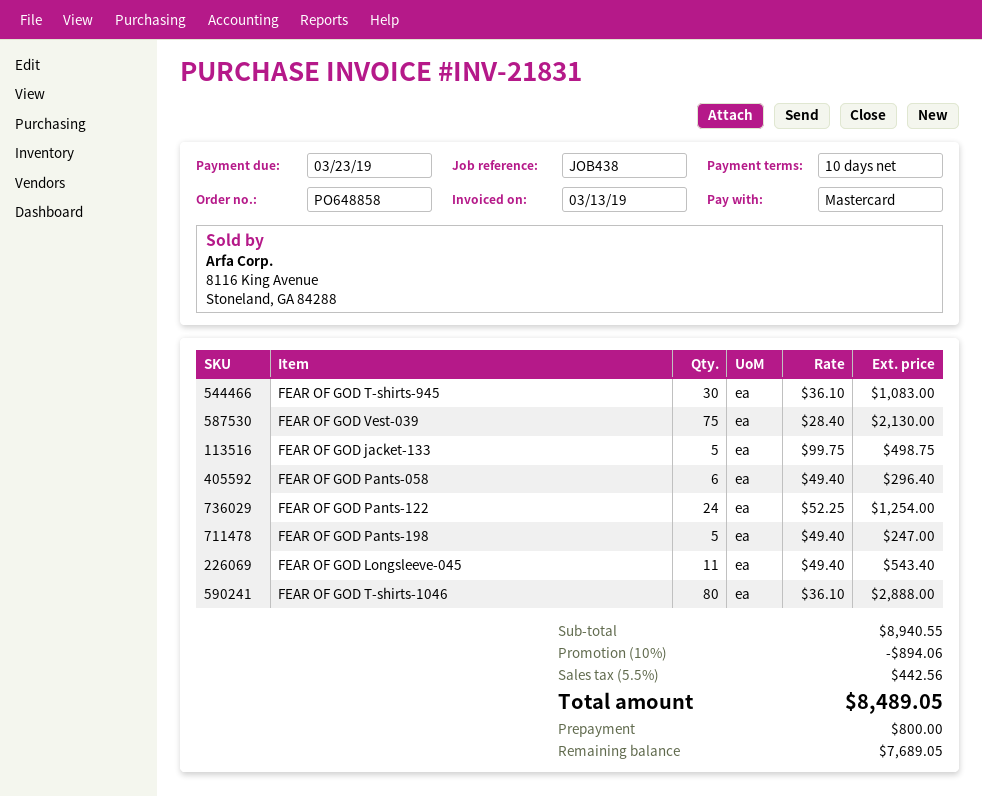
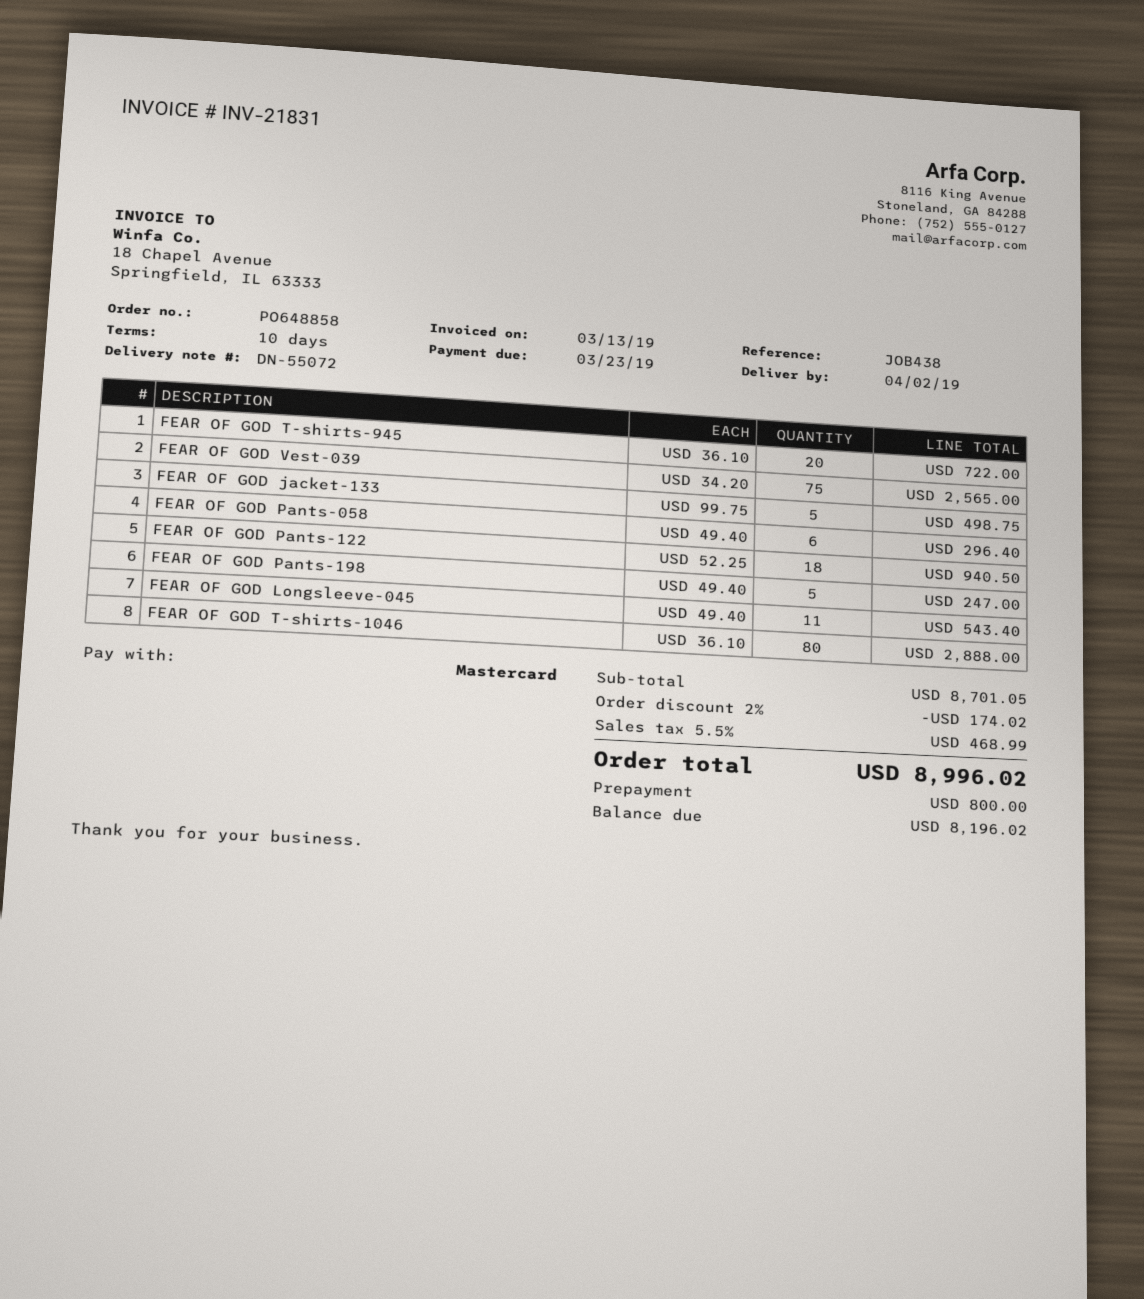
FEAR OF GOD T-shirts-945: 30 x 36.10 = 1083.00 -> 20 x 36.10 = 722.00
FEAR OF GOD Vest-039: 75 x 28.40 = 2130.00 -> 75 x 34.20 = 2565.00
FEAR OF GOD Pants-122: 24 x 52.25 = 1254.00 -> 18 x 52.25 = 940.50
subtotal: 8940.55 -> 8701.05
discount: 10% = 894.06 -> 2% = 174.02
tax: 5.5% = 442.56 -> 5.5% = 468.99
total: 8489.05 -> 8996.02
balance: 7689.05 -> 8196.02

